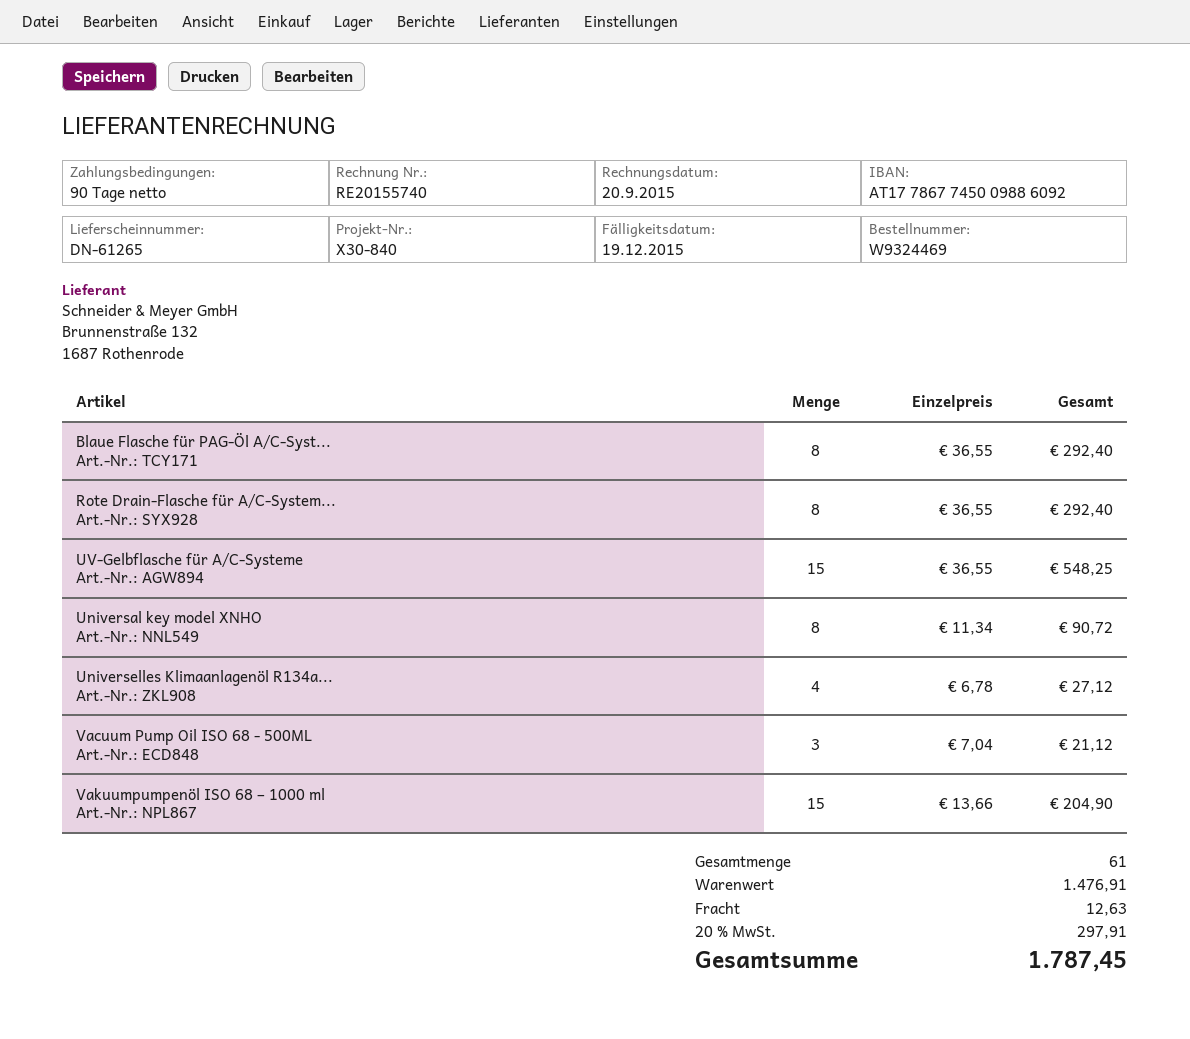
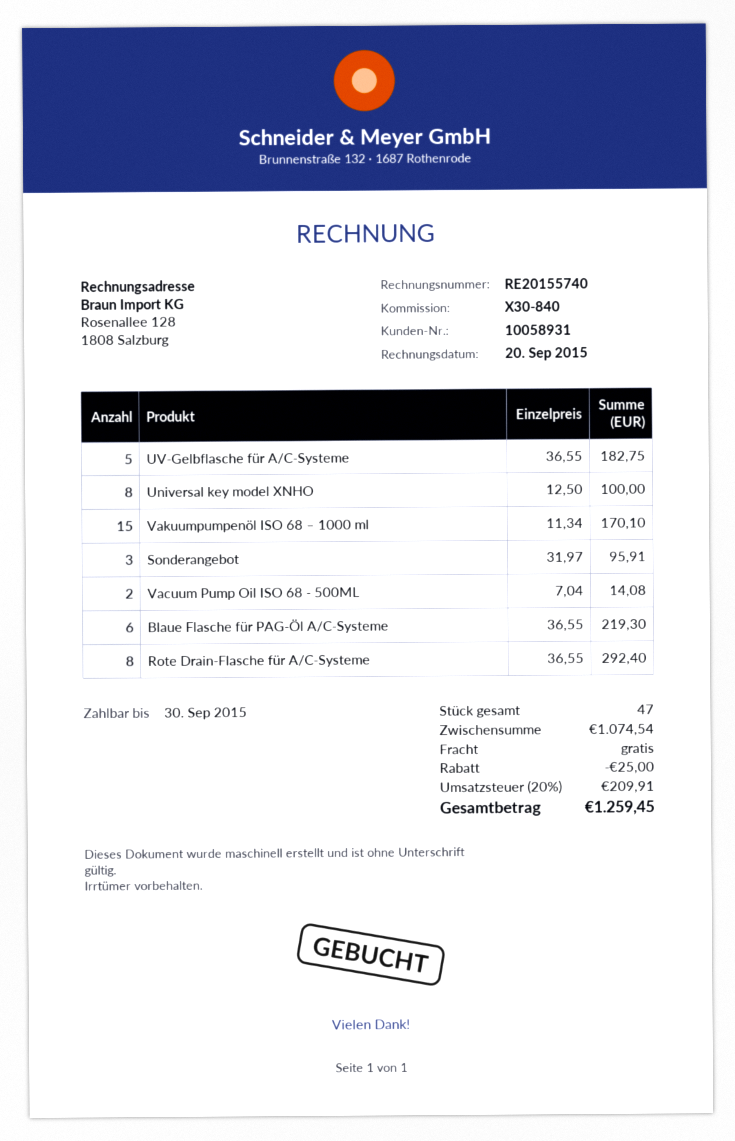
due date: 2015-12-19 -> 2015-09-30
Blaue Flasche für PAG-Öl A/C-Syst...: 8 x 36.55 = 292.40 -> 6 x 36.55 = 219.30
UV-Gelbflasche für A/C-Systeme: 15 x 36.55 = 548.25 -> 5 x 36.55 = 182.75
Universal key model XNHO: 8 x 11.34 = 90.72 -> 8 x 12.50 = 100.00
Universelles Klimaanlagenöl R134a...: 4 x 6.78 = 27.12 -> none
Vacuum Pump Oil ISO 68 - 500ML: 3 x 7.04 = 21.12 -> 2 x 7.04 = 14.08
Vakuumpumpenöl ISO 68 – 1000 ml: 15 x 13.66 = 204.90 -> 15 x 11.34 = 170.10
Sonderangebot: none -> 3 x 31.97 = 95.91
total quantity: 61 -> 47
subtotal: 1476.91 -> 1074.54
discount: none -> 25.00
shipping: 12.63 -> 0.00
tax: 20% = 297.91 -> 20% = 209.91
total: 1787.45 -> 1259.45

